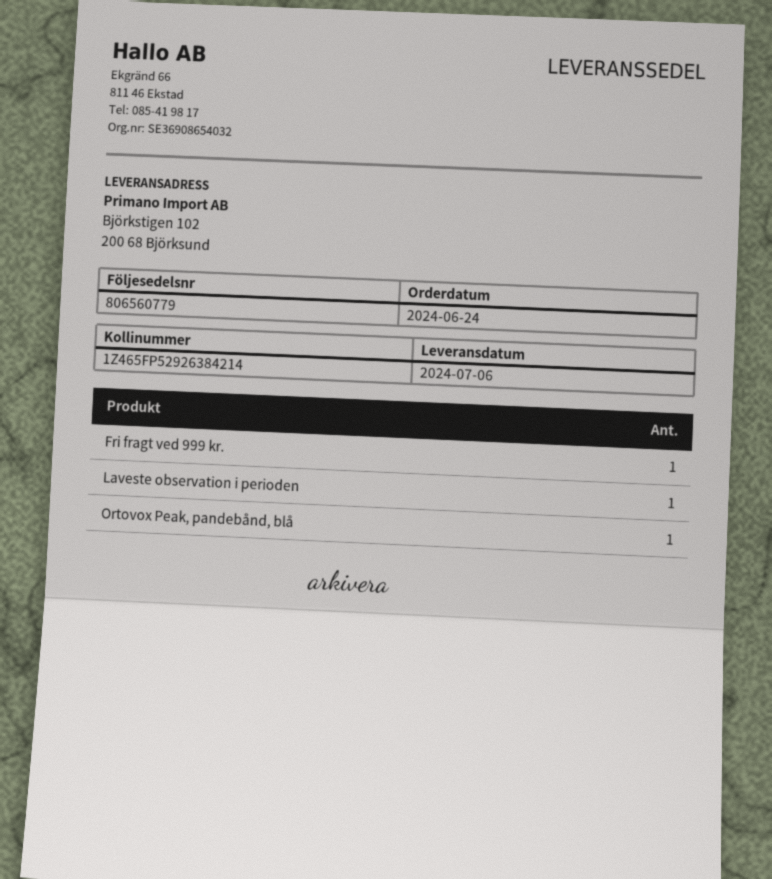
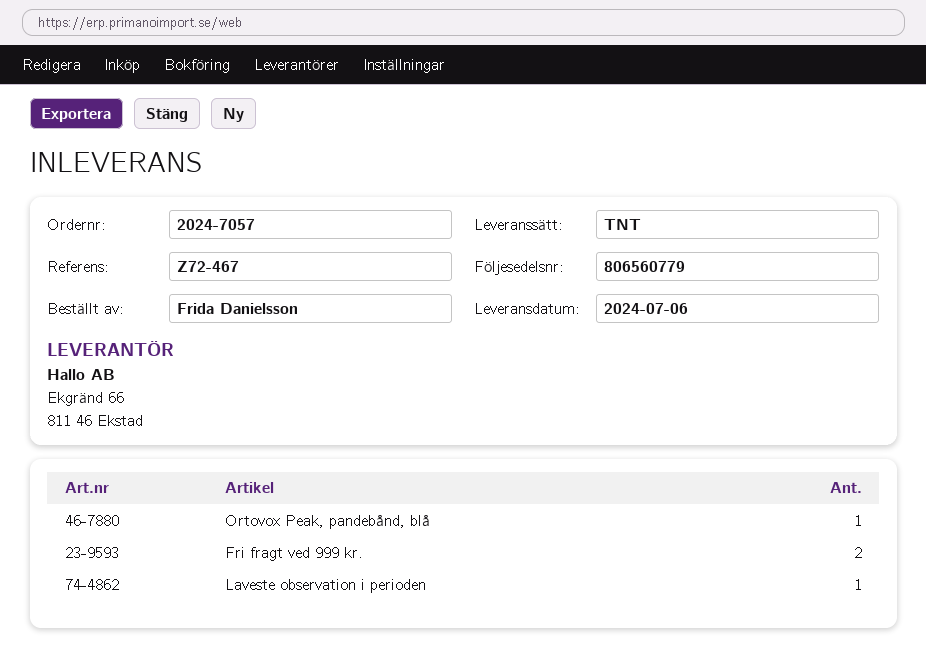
Fri fragt ved 999 kr.: 1 -> 2

